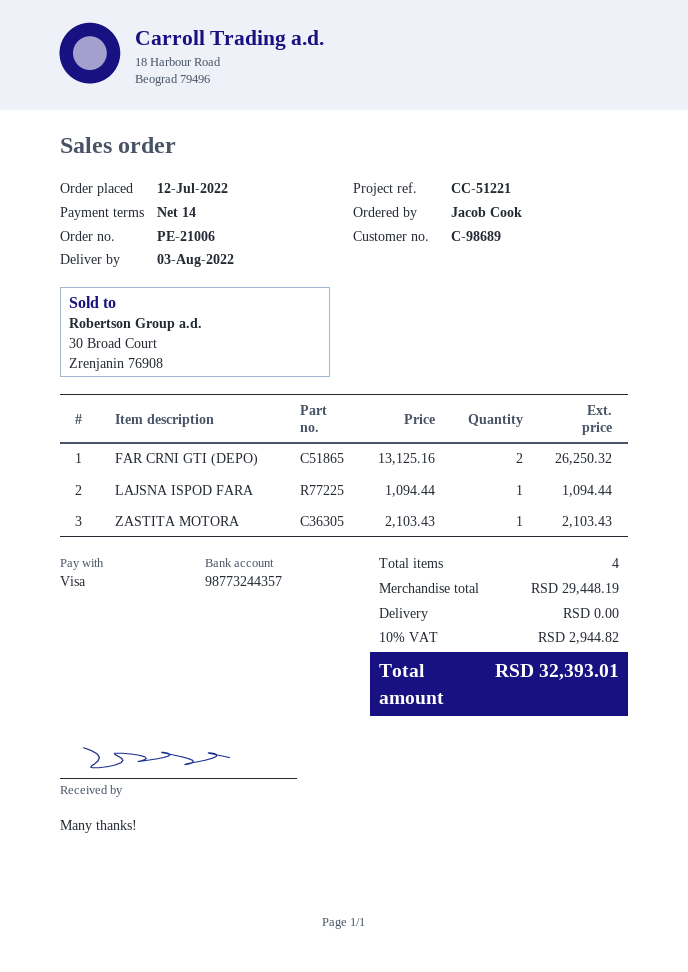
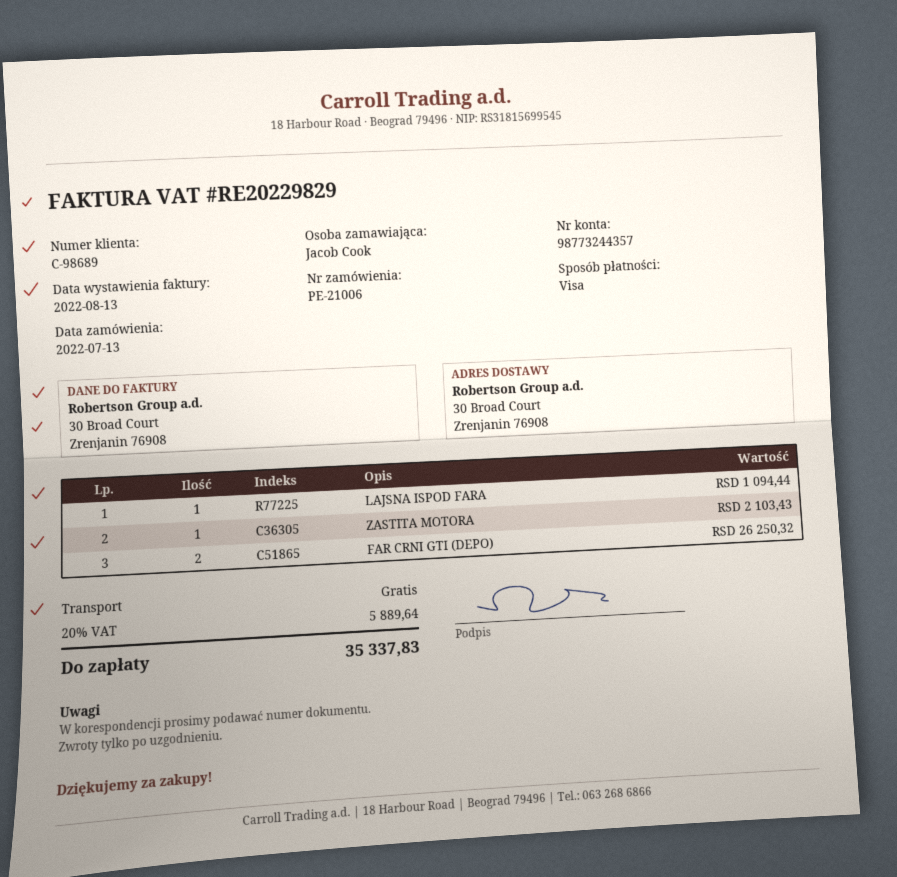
order date: 2022-07-12 -> 2022-07-13
tax: 10% = 2944.82 -> 20% = 5889.64
total: 32393.01 -> 35337.83

